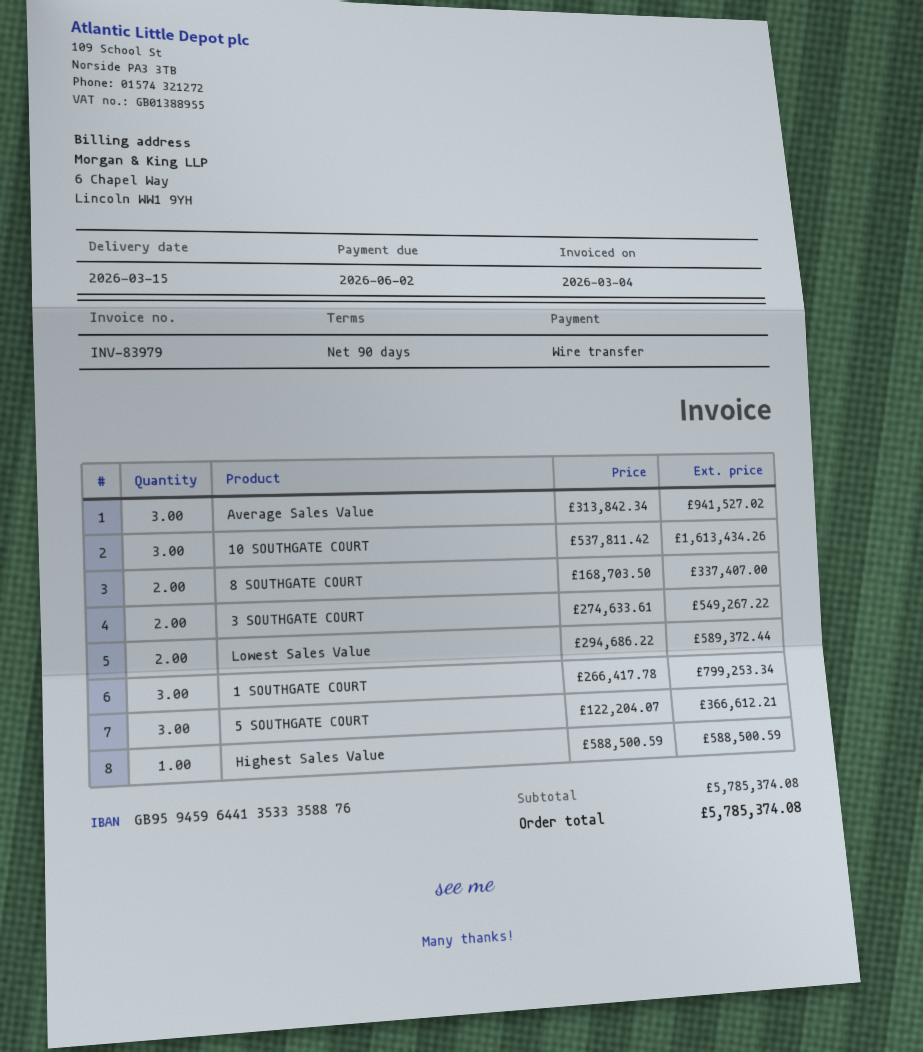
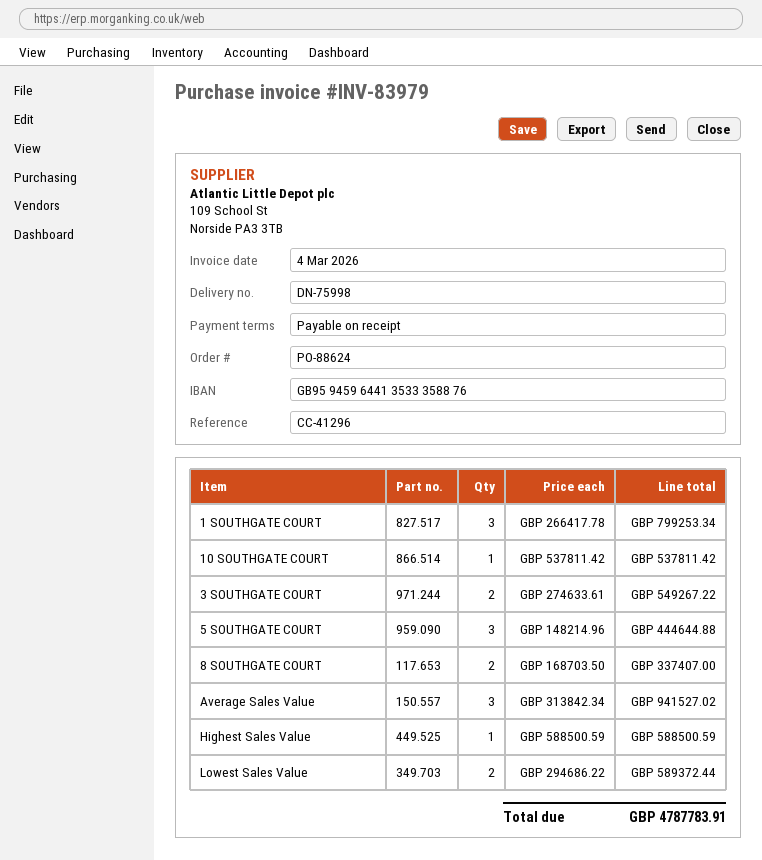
payment terms: 90 days -> on receipt
10 SOUTHGATE COURT: 3 x 537811.42 = 1613434.26 -> 1 x 537811.42 = 537811.42
5 SOUTHGATE COURT: 3 x 122204.07 = 366612.21 -> 3 x 148214.96 = 444644.88
total: 5785374.08 -> 4787783.91

